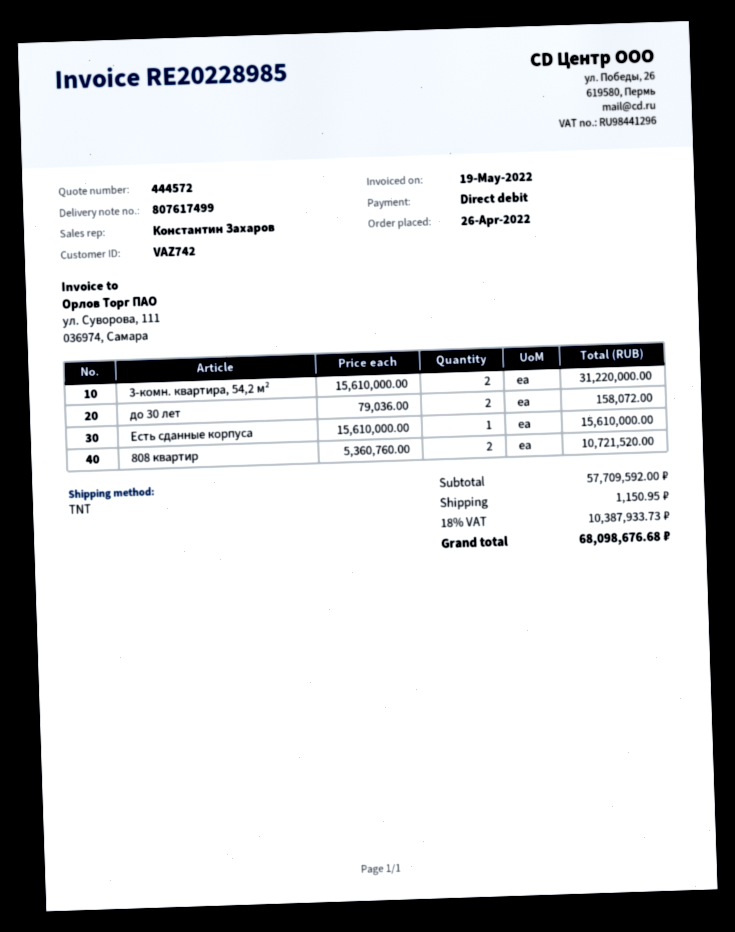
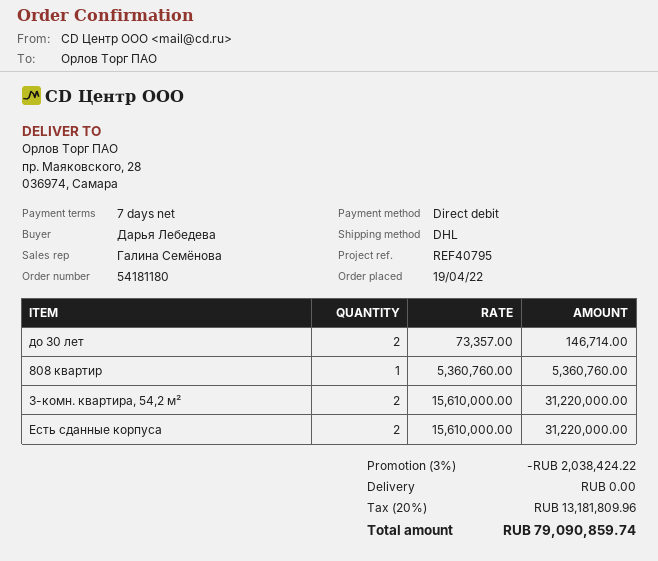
order date: 2022-04-26 -> 2022-04-19
sales rep: Константин Захаров -> Галина Семёнова
shipping method: TNT -> DHL
до 30 лет: 2 x 79036.00 = 158072.00 -> 2 x 73357.00 = 146714.00
Есть сданные корпуса: 1 x 15610000.00 = 15610000.00 -> 2 x 15610000.00 = 31220000.00
808 квартир: 2 x 5360760.00 = 10721520.00 -> 1 x 5360760.00 = 5360760.00
discount: none -> 3% = 2038424.22
shipping: 1150.95 -> 0.00
tax: 18% = 10387933.73 -> 20% = 13181809.96
total: 68098676.68 -> 79090859.74

